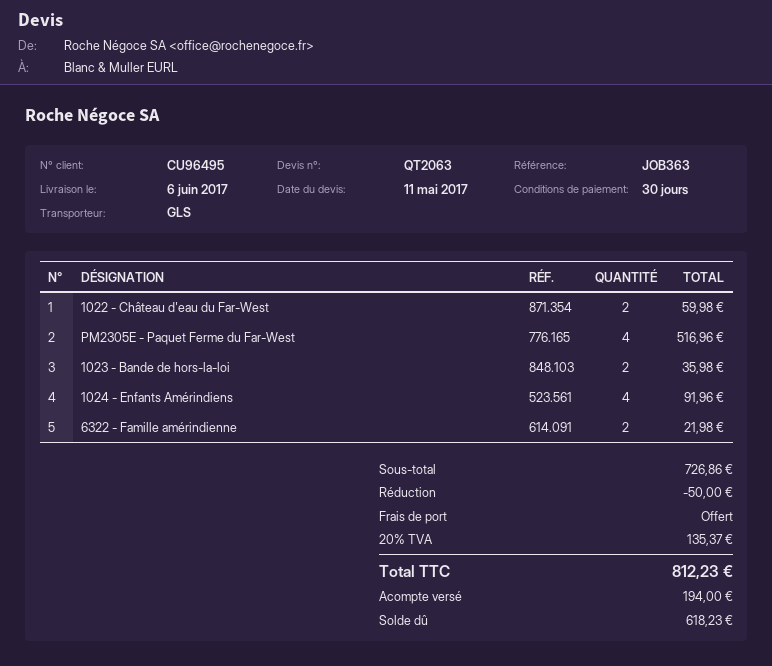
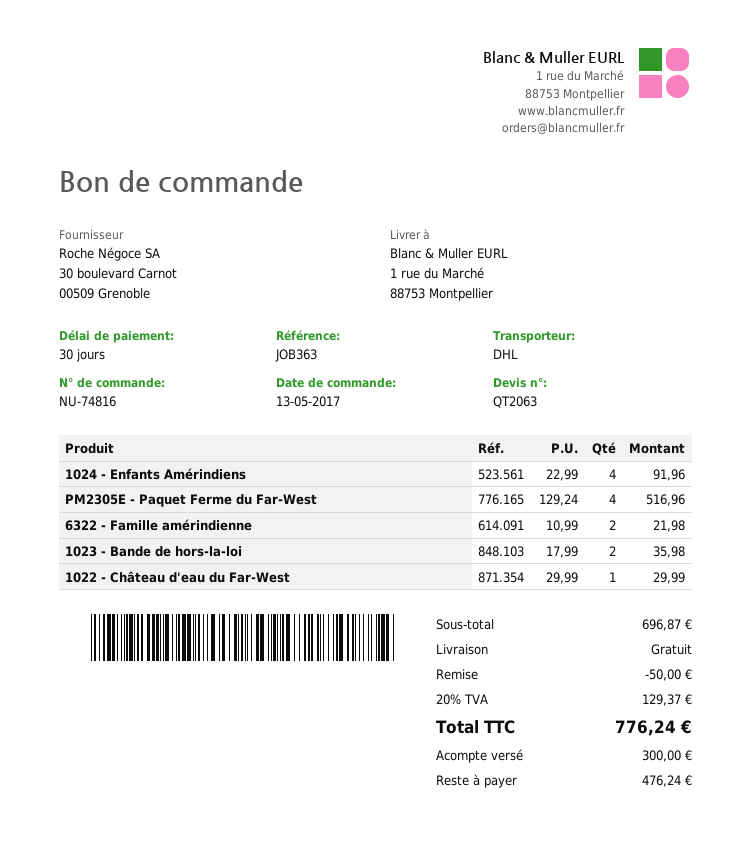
shipping method: GLS -> DHL
1022 - Château d'eau du Far-West: 2 for 59.98 -> 1 for 29.99
subtotal: 726.86 -> 696.87
tax: 20% = 135.37 -> 20% = 129.37
total: 812.23 -> 776.24
deposit: 194.00 -> 300.00
balance: 618.23 -> 476.24

